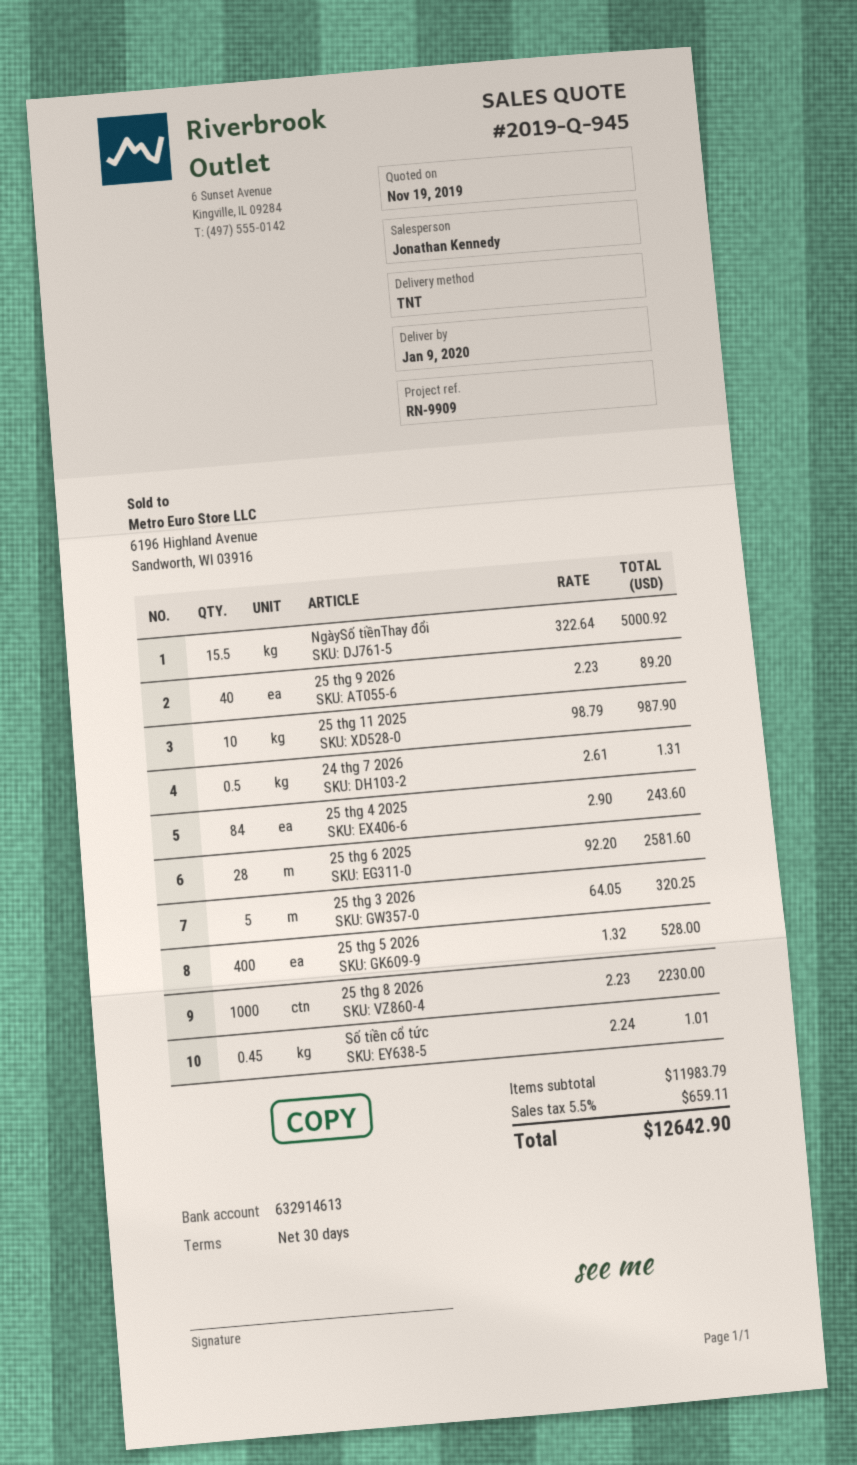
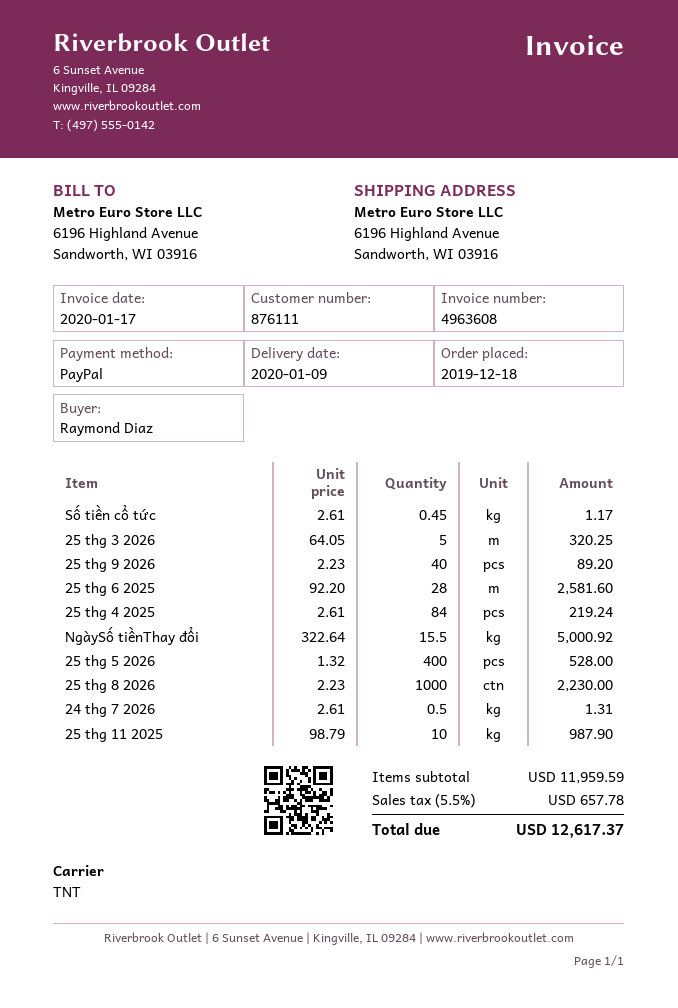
25 thg 4 2025: 84 x 2.90 = 243.60 -> 84 x 2.61 = 219.24
Số tiền cổ tức: 0.45 x 2.24 = 1.01 -> 0.45 x 2.61 = 1.17
subtotal: 11983.79 -> 11959.59
tax: 5.5% = 659.11 -> 5.5% = 657.78
total: 12642.90 -> 12617.37

